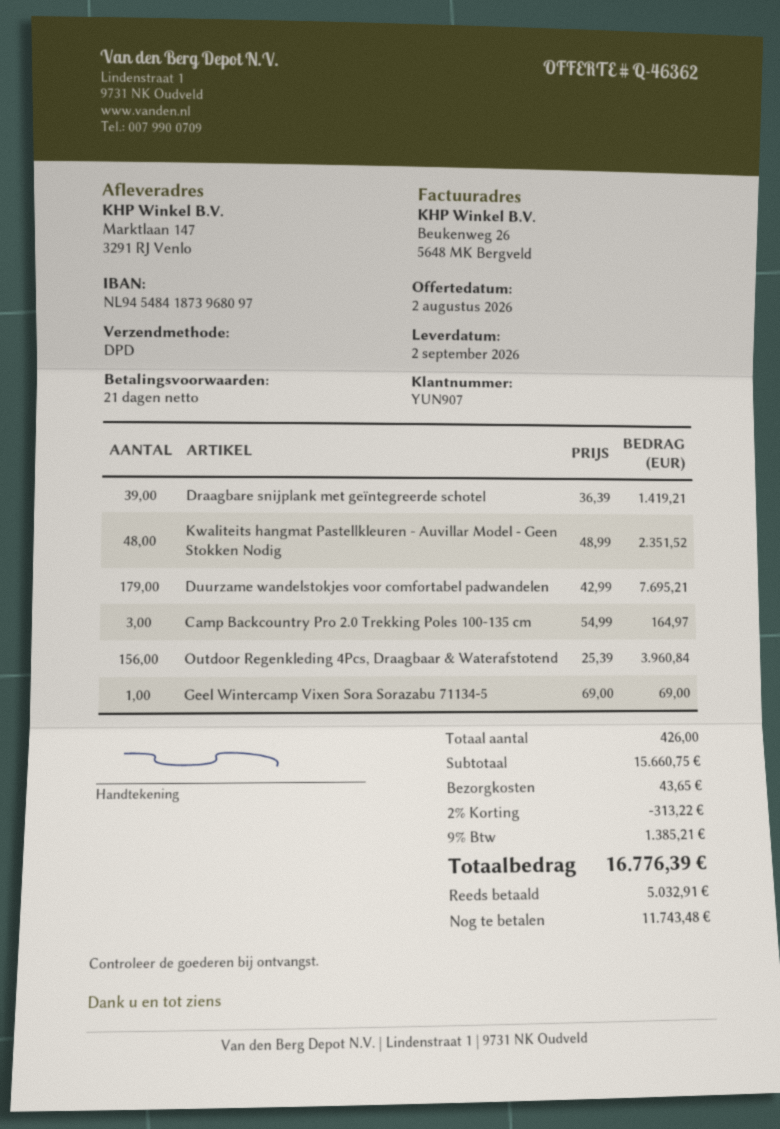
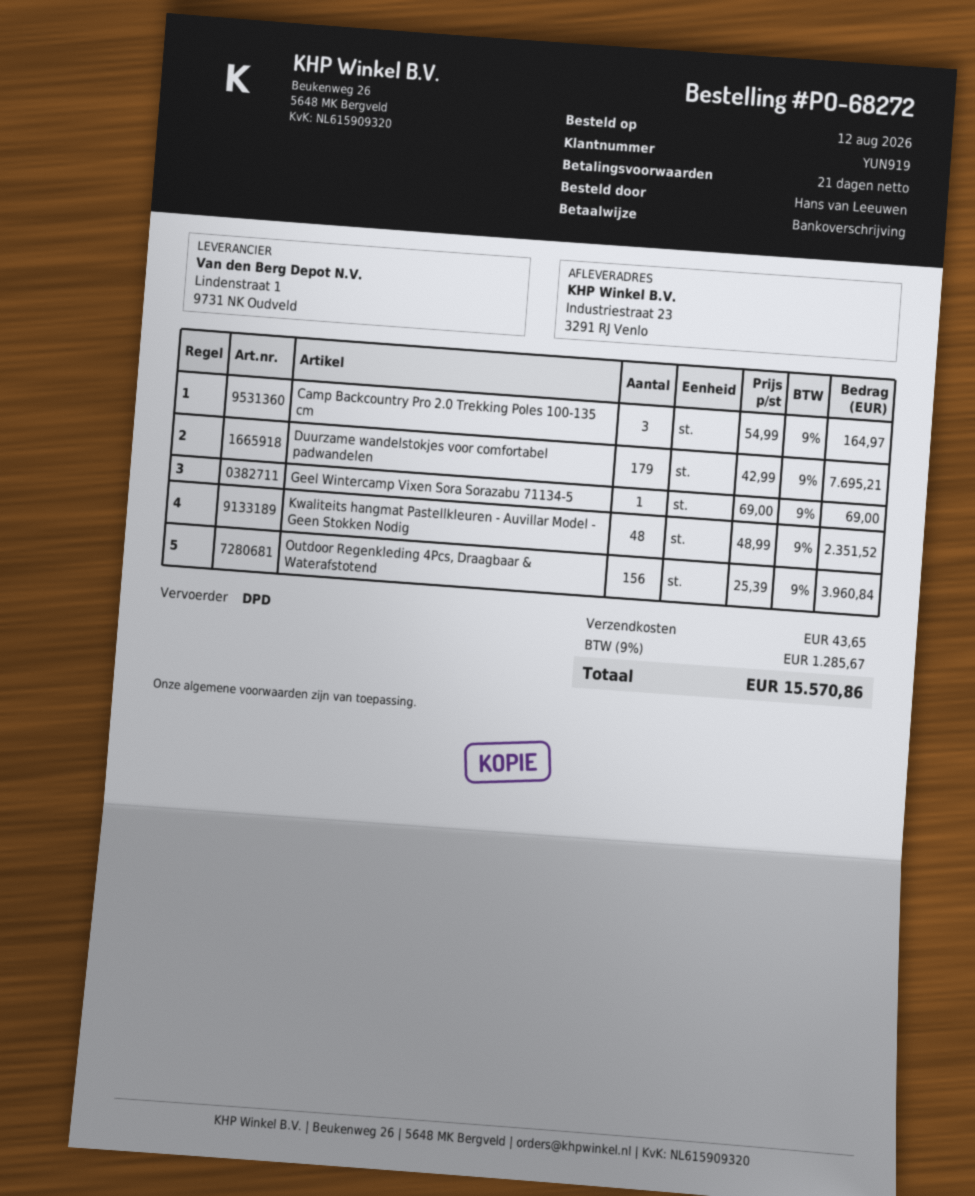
customer number: YUN907 -> YUN919
ship to: Marktlaan 147, 3291 RJ Venlo -> Industriestraat 23, 3291 RJ Venlo
Draagbare snijplank met geïntegreerde schotel: 39 x 36.39 = 1419.21 -> none
discount: 2% = 313.22 -> none
tax: 9% = 1385.21 -> 9% = 1285.67
total: 16776.39 -> 15570.86

